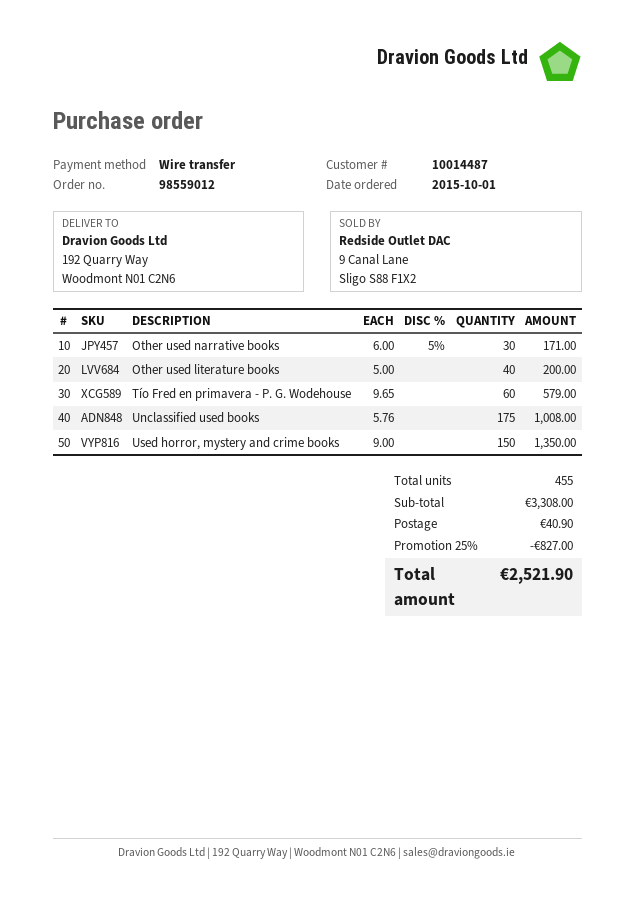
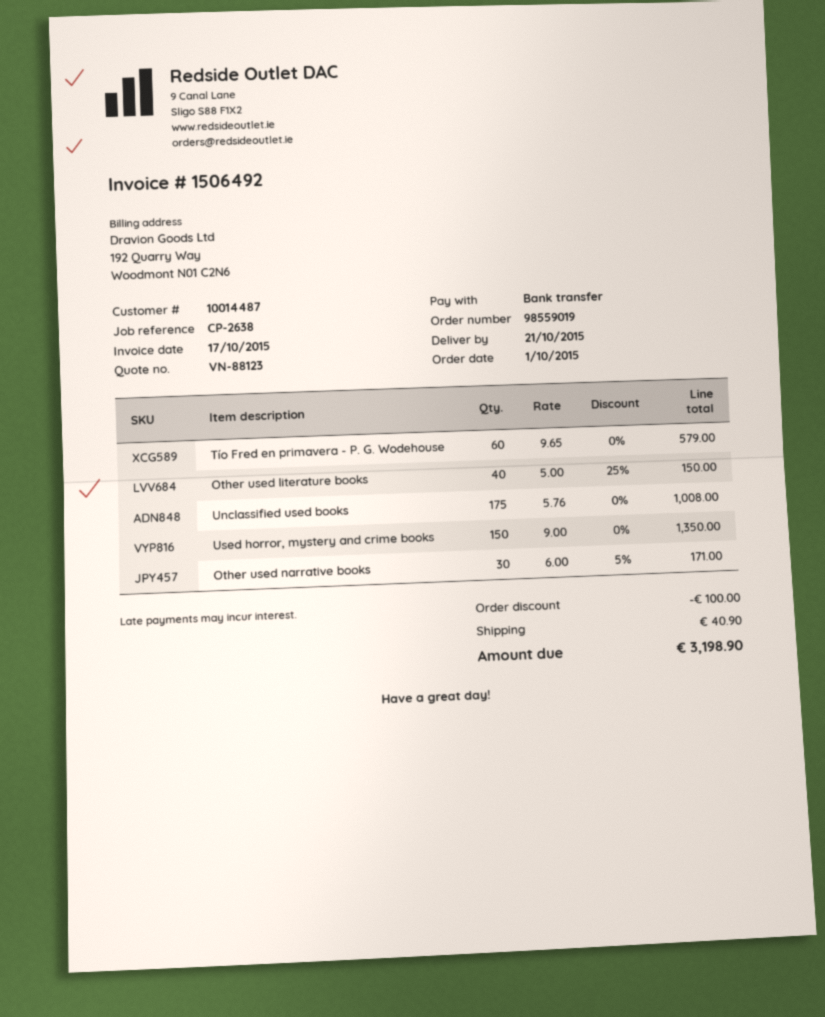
order number: 98559012 -> 98559019
Other used literature books: 40 x 5.00 = 200.00 -> 40 x 5.00 - 25% = 150.00
discount: 827.00 -> 100.00
total: 2521.90 -> 3198.90

